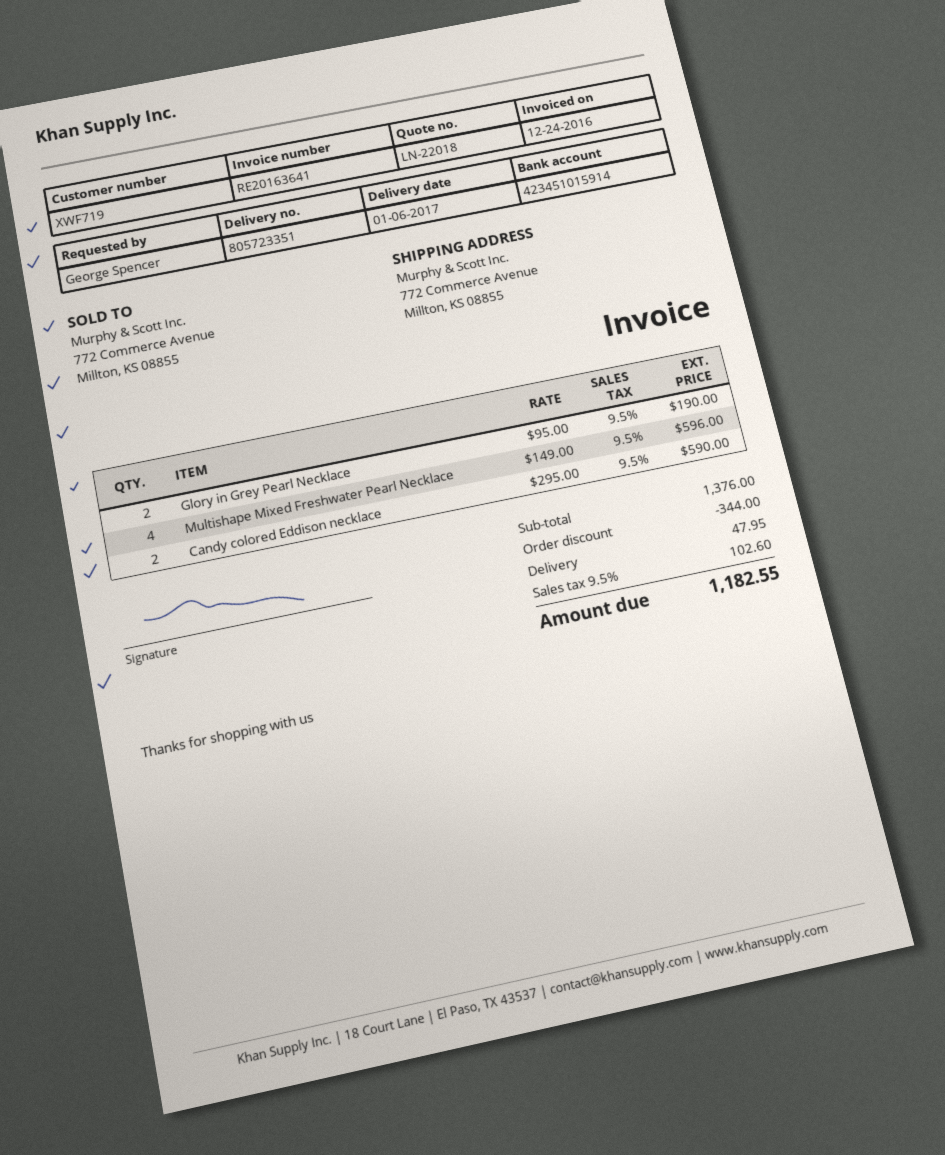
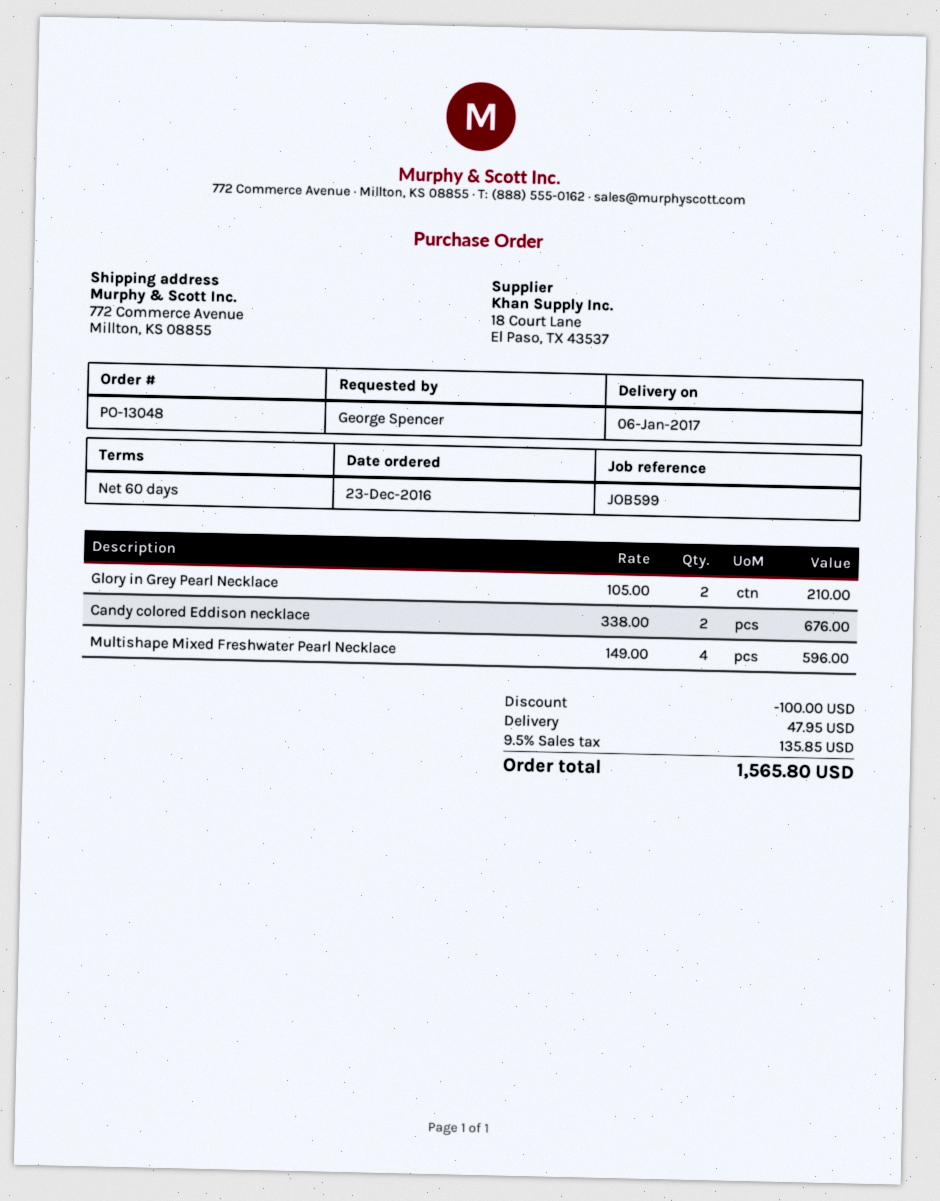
Glory in Grey Pearl Necklace: 2 x 95.00 = 190.00 -> 2 x 105.00 = 210.00
Candy colored Eddison necklace: 2 x 295.00 = 590.00 -> 2 x 338.00 = 676.00
discount: 344.00 -> 100.00
tax: 9.5% = 102.60 -> 9.5% = 135.85
total: 1182.55 -> 1565.80

